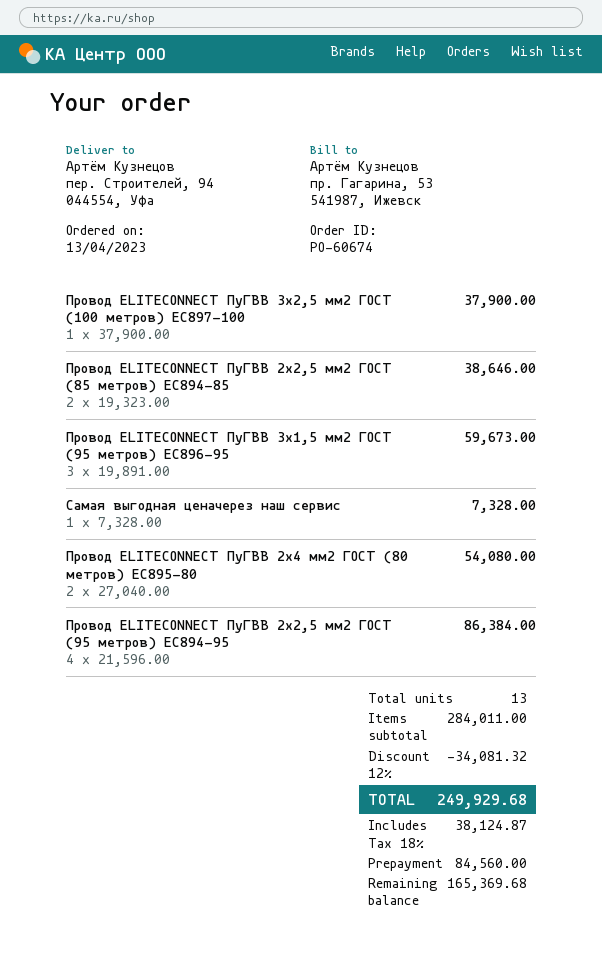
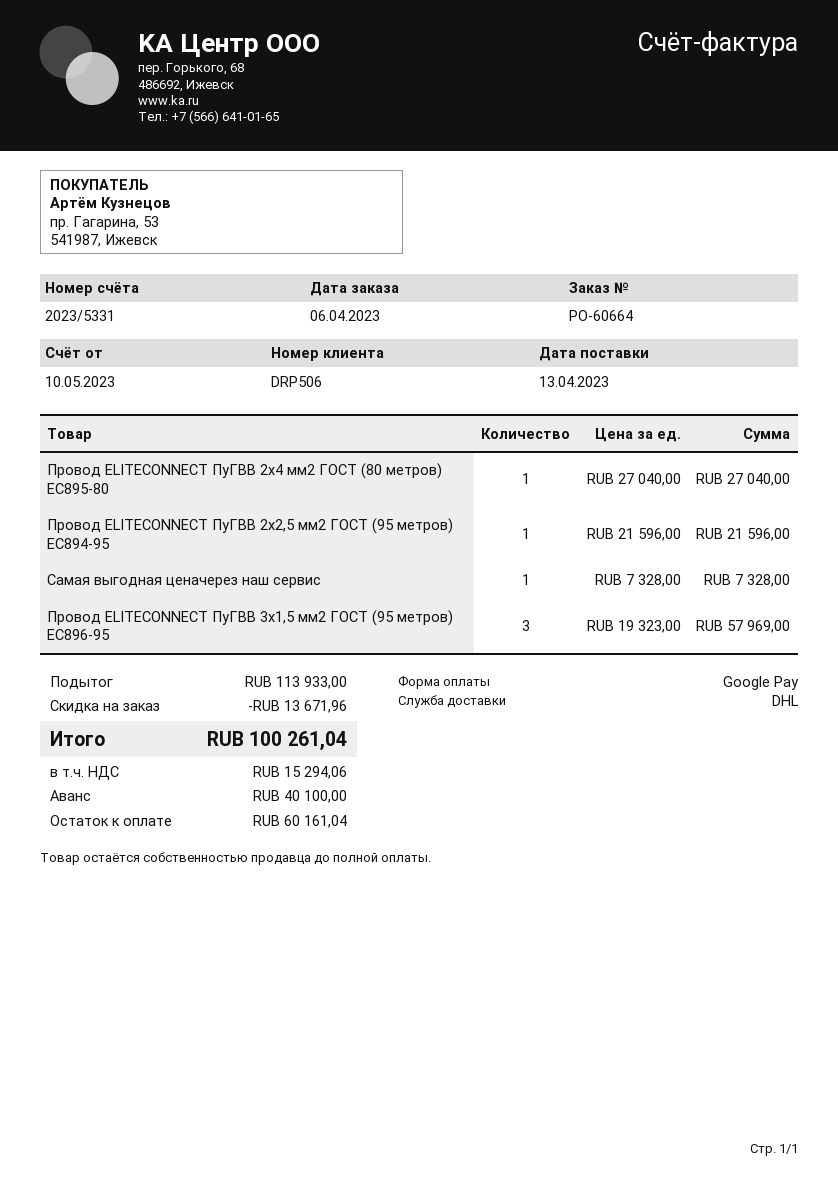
order number: PO-60674 -> PO-60664
order date: 2023-04-13 -> 2023-04-06
Провод ELITECONNECT ПуГВВ 3х2,5 мм2 ГОСТ (100 метров) EC897-100: 1 x 37900.00 = 37900.00 -> none
Провод ELITECONNECT ПуГВВ 2х2,5 мм2 ГОСТ (85 метров) EC894-85: 2 x 19323.00 = 38646.00 -> none
Провод ELITECONNECT ПуГВВ 3х1,5 мм2 ГОСТ (95 метров) EC896-95: 3 x 19891.00 = 59673.00 -> 3 x 19323.00 = 57969.00
Провод ELITECONNECT ПуГВВ 2х4 мм2 ГОСТ (80 метров) EC895-80: 2 x 27040.00 = 54080.00 -> 1 x 27040.00 = 27040.00
Провод ELITECONNECT ПуГВВ 2х2,5 мм2 ГОСТ (95 метров) EC894-95: 4 x 21596.00 = 86384.00 -> 1 x 21596.00 = 21596.00
subtotal: 284011.00 -> 113933.00
discount: 34081.32 -> 13671.96
tax: 38124.87 -> 15294.06
total: 249929.68 -> 100261.04
deposit: 84560.00 -> 40100.00
balance: 165369.68 -> 60161.04

